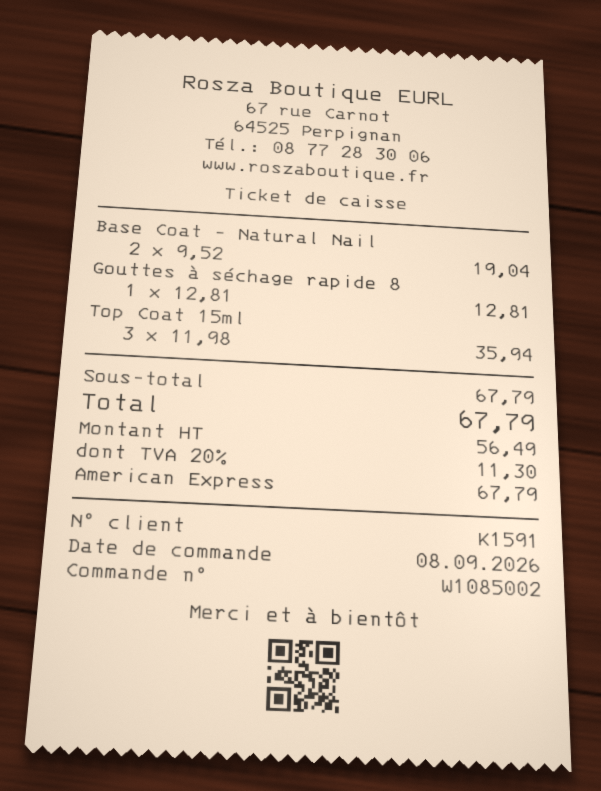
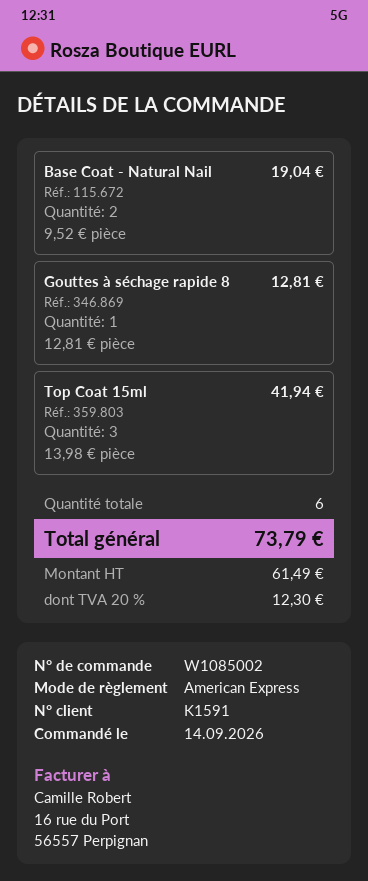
order date: 2026-09-08 -> 2026-09-14
Top Coat 15ml: 3 x 11.98 = 35.94 -> 3 x 13.98 = 41.94
net: 56.49 -> 61.49
tax: 20% = 11.30 -> 20% = 12.30
total: 67.79 -> 73.79

